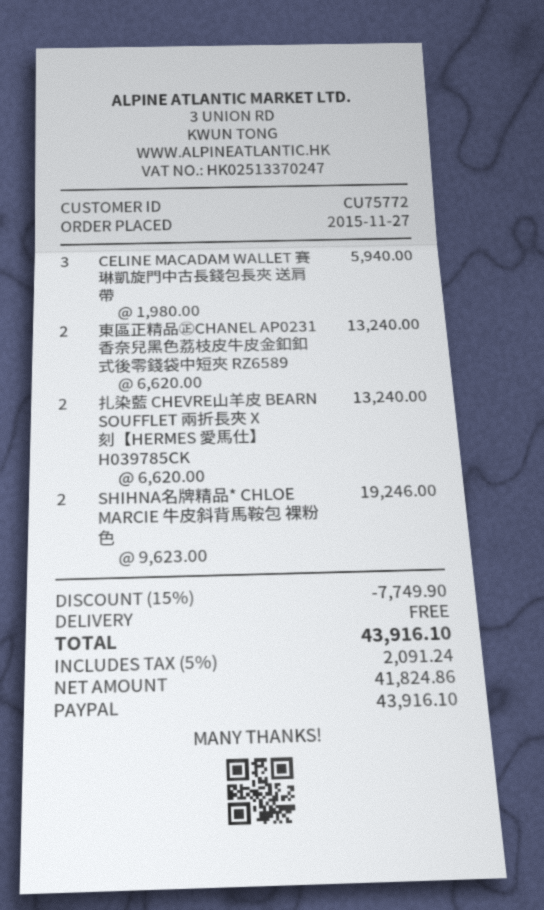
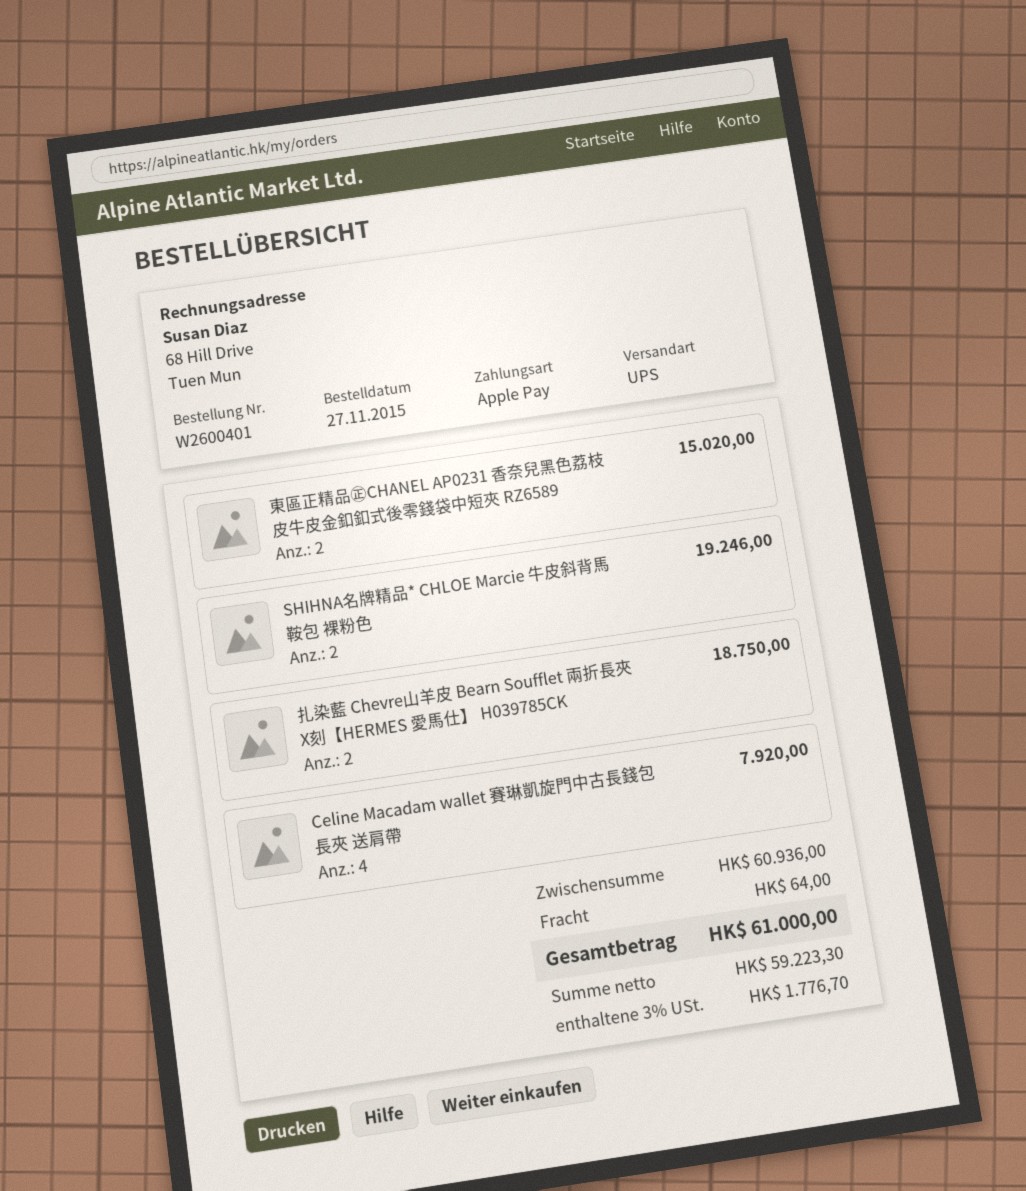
payment method: PayPal -> Apple Pay
CELINE MACADAM WALLET 賽琳凱旋門中古長錢包長夾 送肩帶: 3 for 5940.00 -> 4 for 7920.00
東區正精品㊣CHANEL AP0231 香奈兒黑色荔枝皮牛皮金釦釦式後零錢袋中短夾 RZ6589: 2 for 13240.00 -> 2 for 15020.00
扎染藍 CHEVRE山羊皮 BEARN SOUFFLET 兩折長夾 X刻【HERMES 愛馬仕】 H039785CK: 2 for 13240.00 -> 2 for 18750.00
discount: 15% = 7749.90 -> none
shipping: 0.00 -> 64.00
net: 41824.86 -> 59223.30
tax: 5% = 2091.24 -> 3% = 1776.70
total: 43916.10 -> 61000.00

